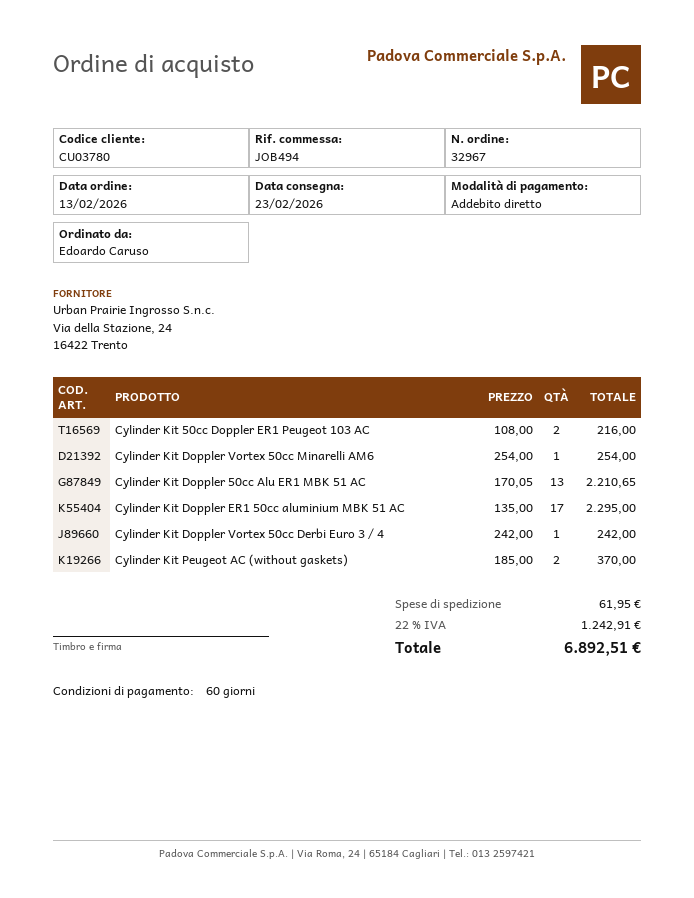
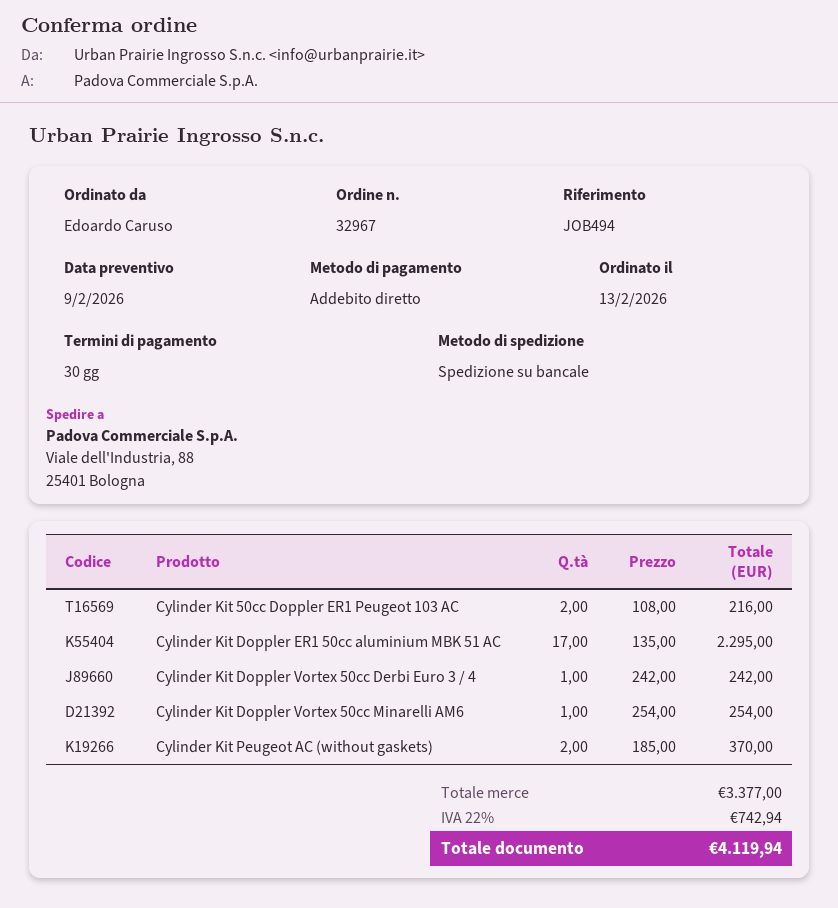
payment terms: 60 days -> 30 days
Cylinder Kit Doppler 50cc Alu ER1 MBK 51 AC: 13 x 170.05 = 2210.65 -> none
shipping: 61.95 -> none
tax: 22% = 1242.91 -> 22% = 742.94
total: 6892.51 -> 4119.94

